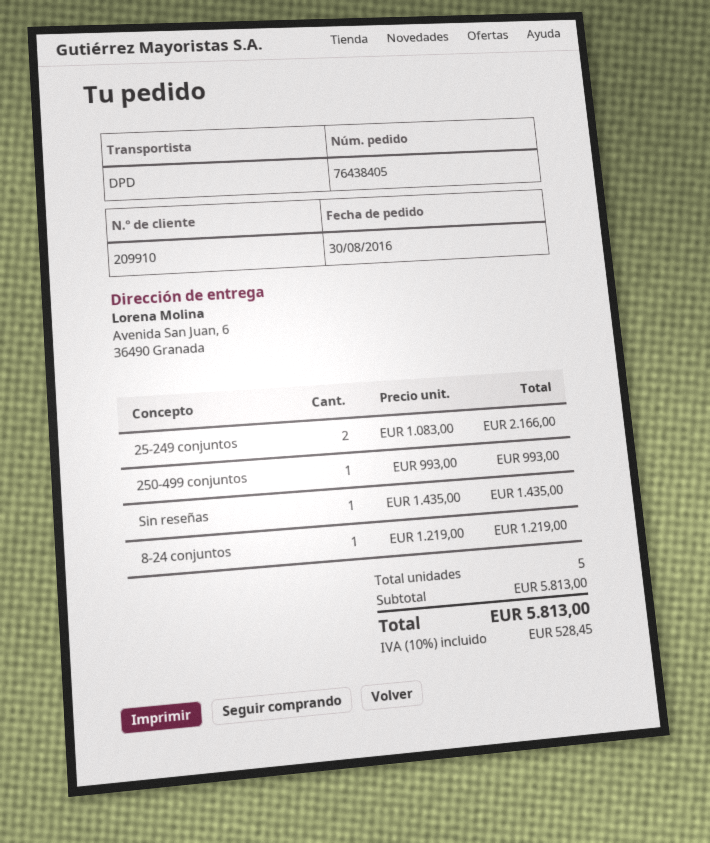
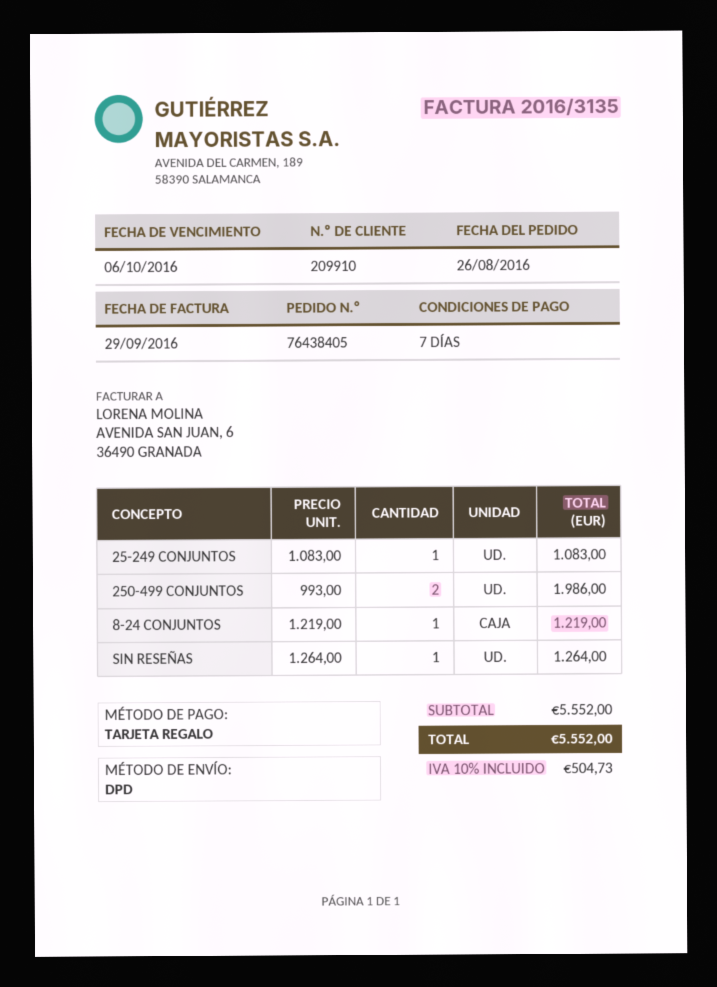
order date: 2016-08-30 -> 2016-08-26
25-249 conjuntos: 2 x 1083.00 = 2166.00 -> 1 x 1083.00 = 1083.00
250-499 conjuntos: 1 x 993.00 = 993.00 -> 2 x 993.00 = 1986.00
Sin reseñas: 1 x 1435.00 = 1435.00 -> 1 x 1264.00 = 1264.00
subtotal: 5813.00 -> 5552.00
tax: 10% = 528.45 -> 10% = 504.73
total: 5813.00 -> 5552.00

